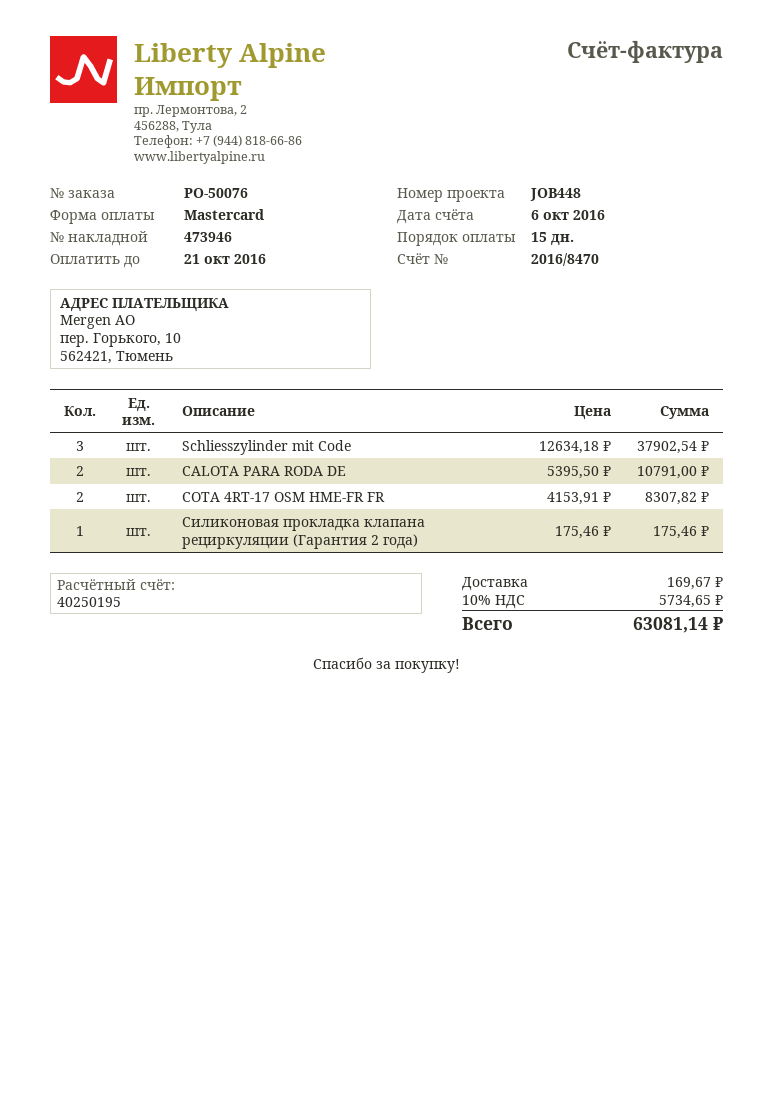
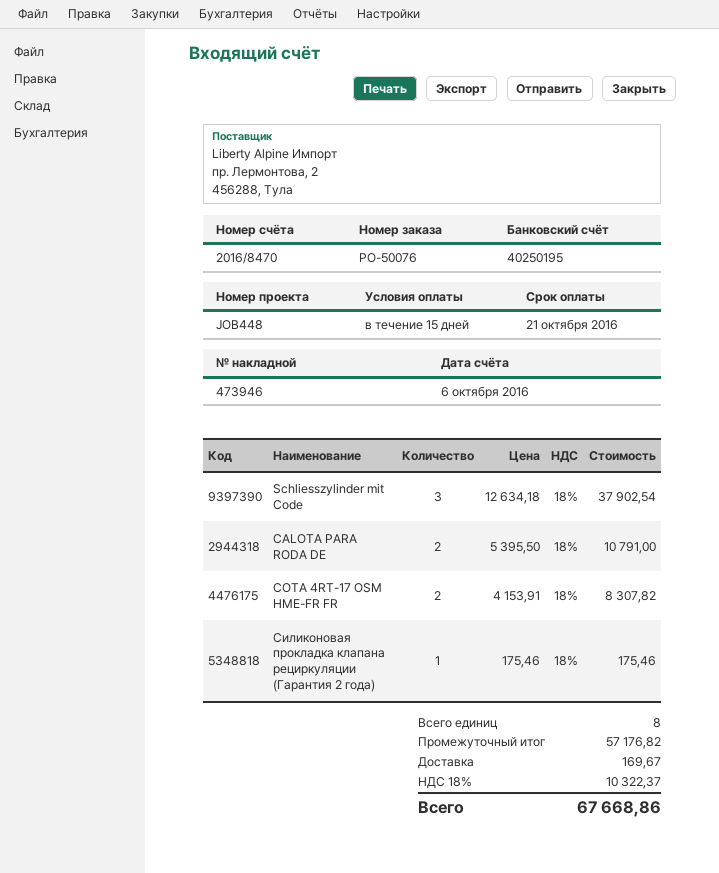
tax: 10% = 5734.65 -> 18% = 10322.37
total: 63081.14 -> 67668.86

